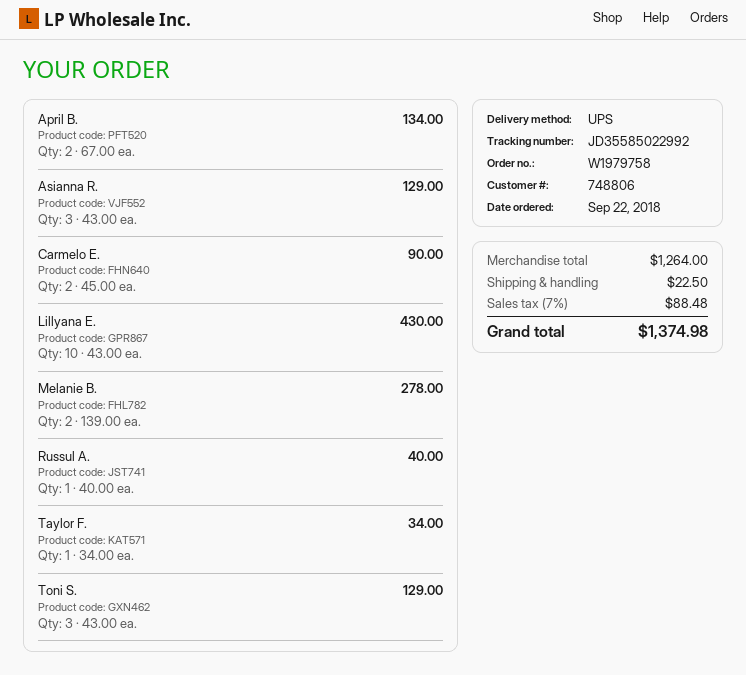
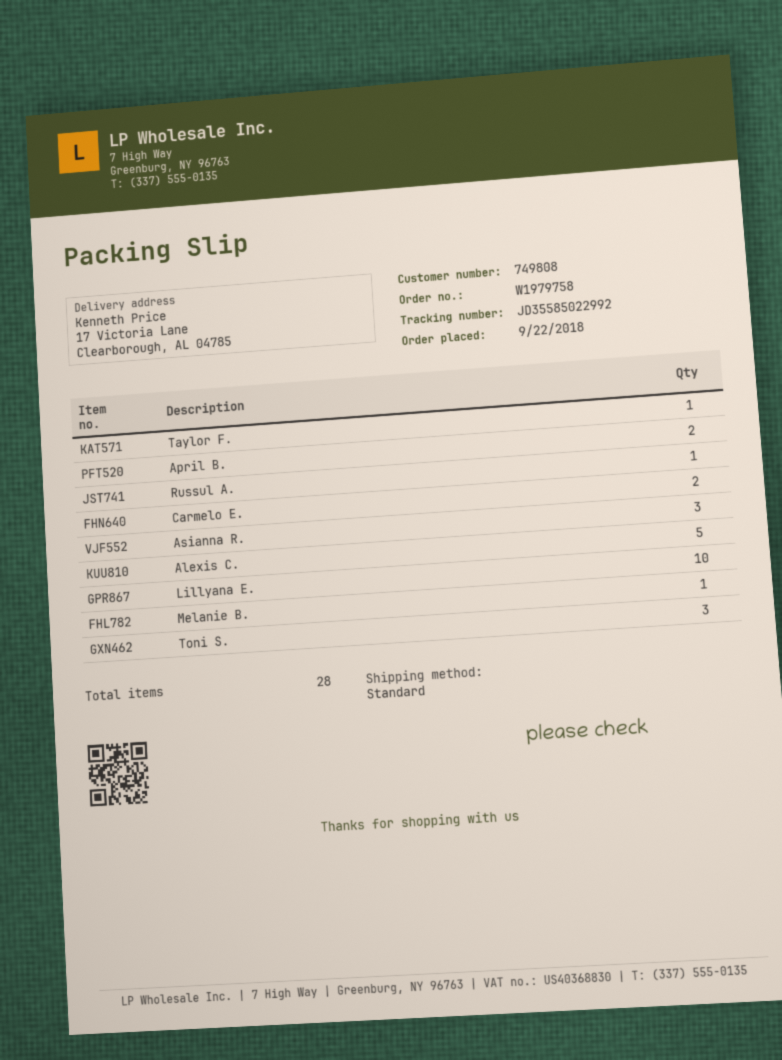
customer number: 748806 -> 749808
shipping method: UPS -> standard
Melanie B.: 2 -> 1
Alexis C.: none -> 5

